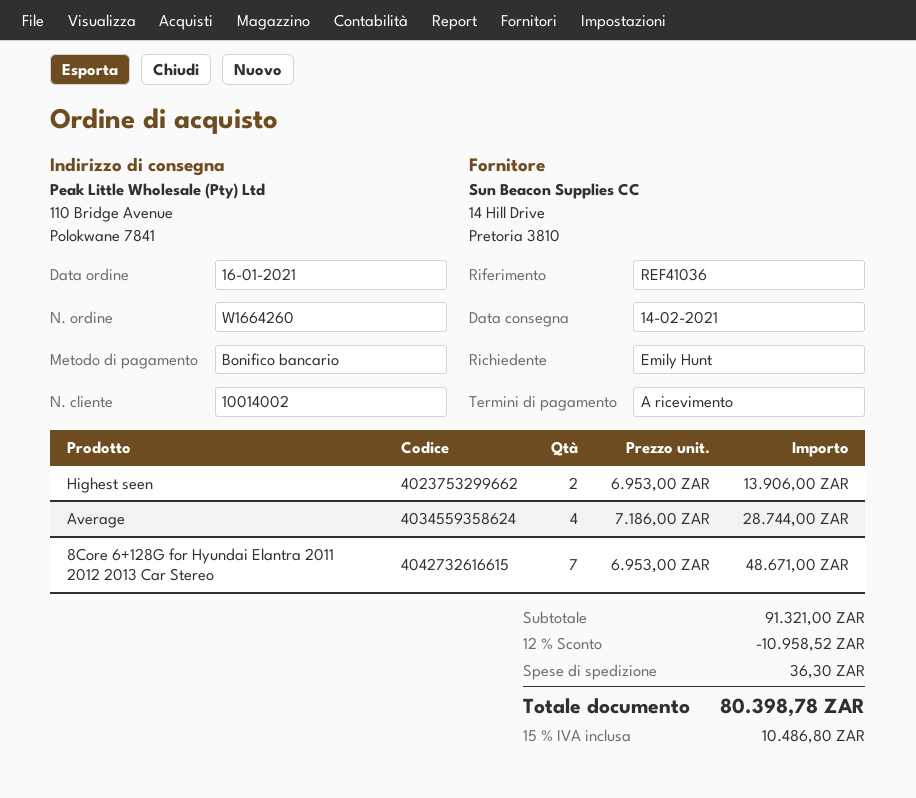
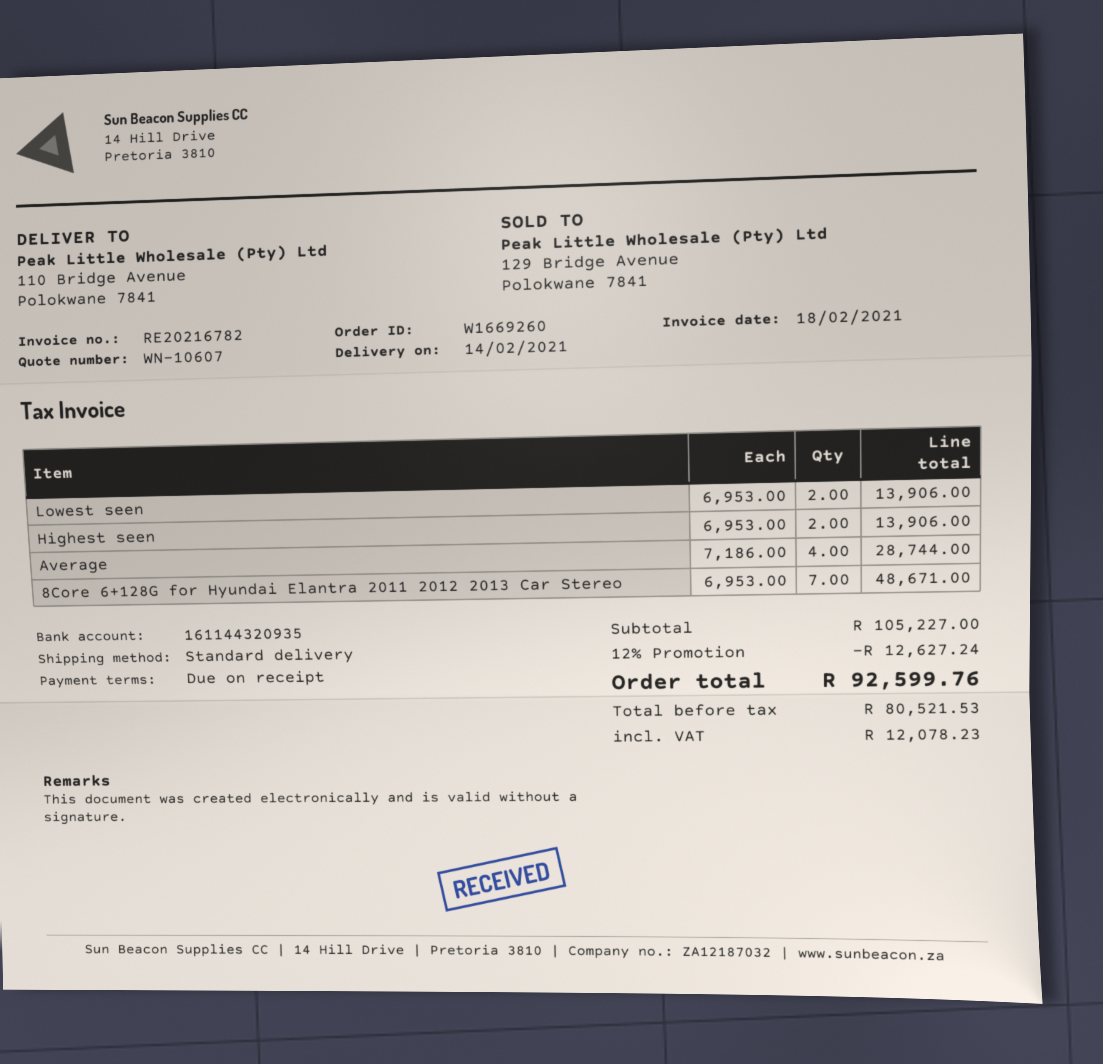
order number: W1664260 -> W1669260
Lowest seen: none -> 2 x 6953.00 = 13906.00
subtotal: 91321.00 -> 105227.00
discount: 12% = 10958.52 -> 12% = 12627.24
shipping: 36.30 -> none
tax: 10486.80 -> 12078.23
total: 80398.78 -> 92599.76

